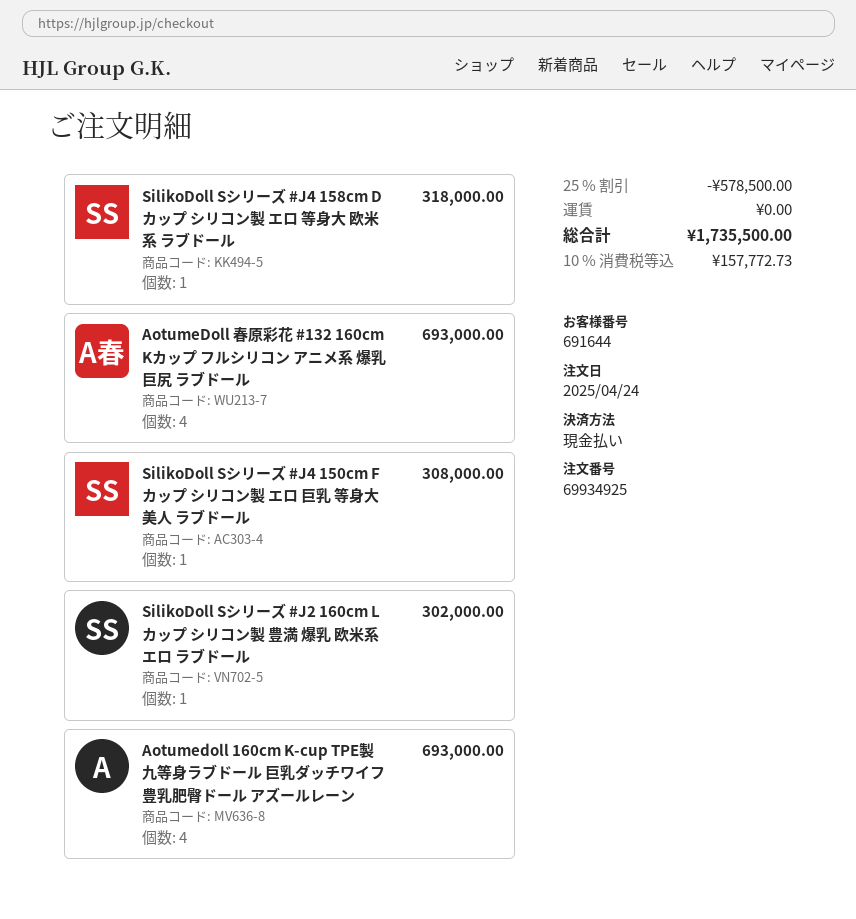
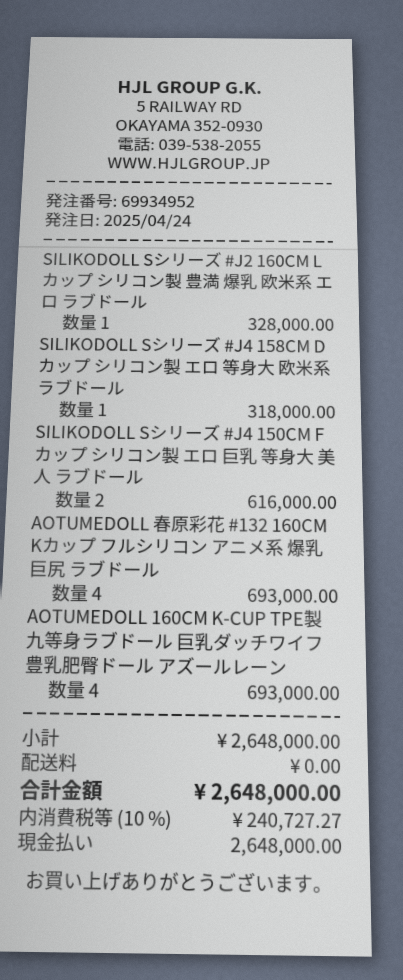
order number: 69934925 -> 69934952
SilikoDoll Sシリーズ #J4 150cm Fカップ シリコン製 エロ 巨乳 等身大 美人 ラブドール: 1 for 308000.00 -> 2 for 616000.00
SilikoDoll Sシリーズ #J2 160cm Lカップ シリコン製 豊満 爆乳 欧米系 エロ ラブドール: 1 for 302000.00 -> 1 for 328000.00
discount: 25% = 578500.00 -> none
tax: 10% = 157772.73 -> 10% = 240727.27
total: 1735500.00 -> 2648000.00

